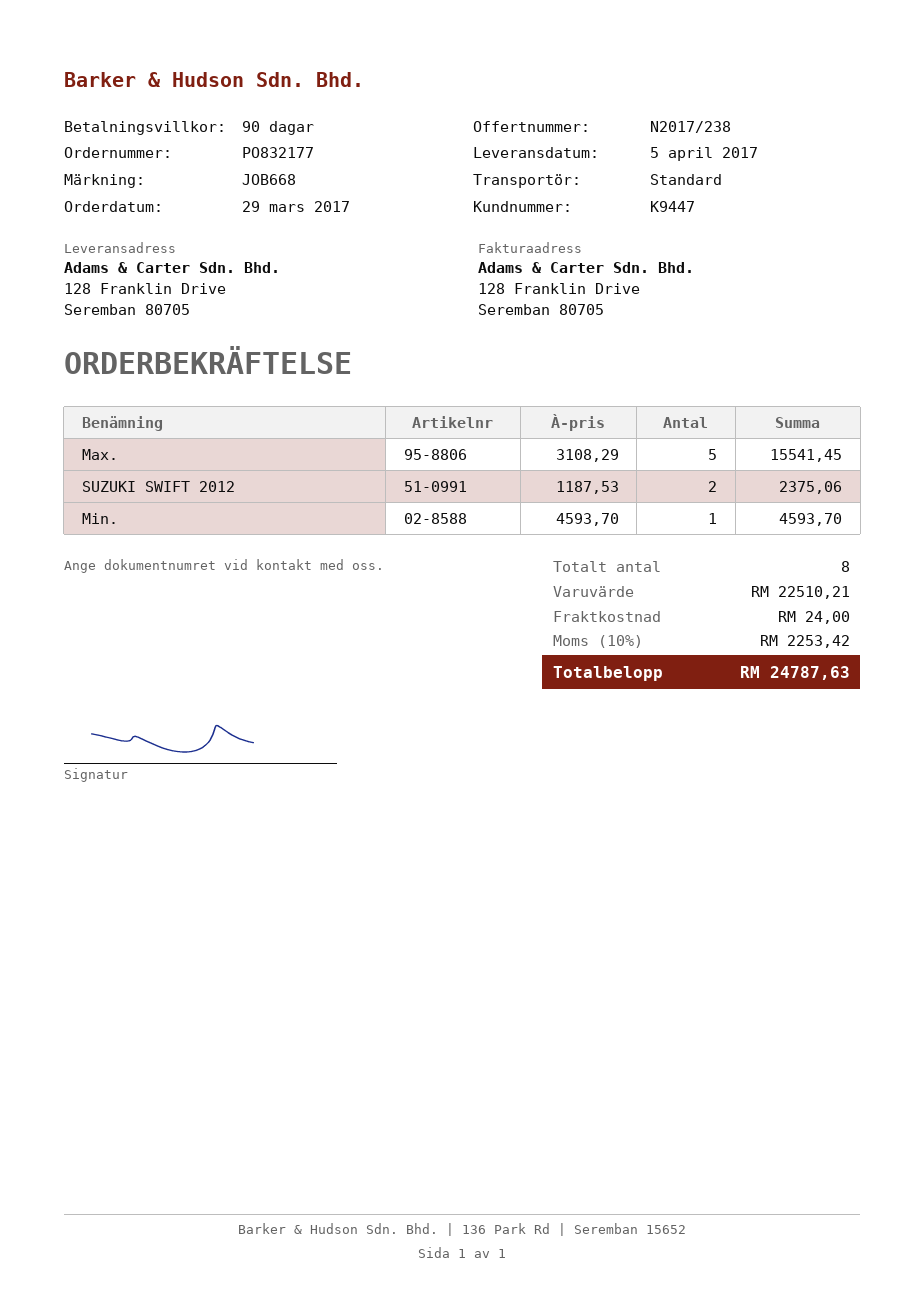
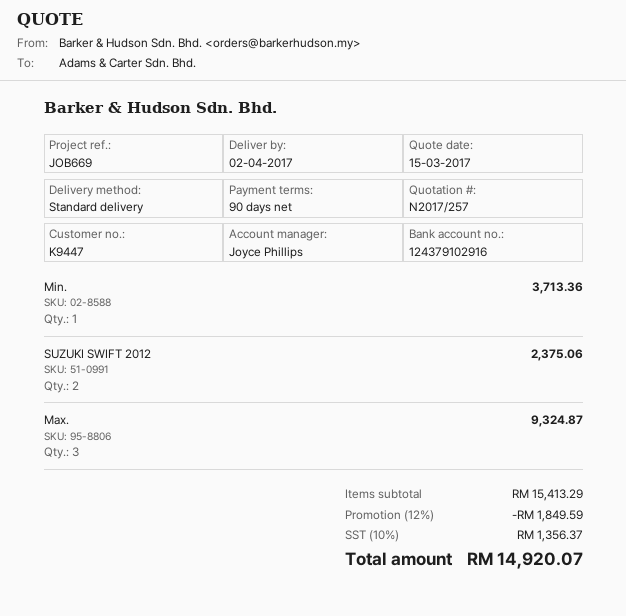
quote number: N2017/238 -> N2017/257
delivery date: 2017-04-05 -> 2017-04-02
reference: JOB668 -> JOB669
Max.: 5 for 15541.45 -> 3 for 9324.87
Min.: 1 for 4593.70 -> 1 for 3713.36
subtotal: 22510.21 -> 15413.29
discount: none -> 12% = 1849.59
shipping: 24.00 -> none
tax: 10% = 2253.42 -> 10% = 1356.37
total: 24787.63 -> 14920.07

